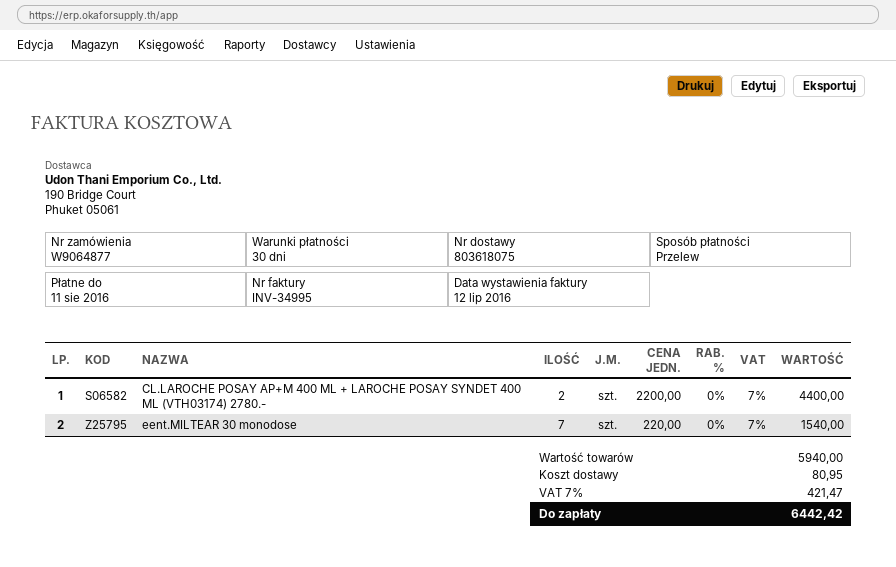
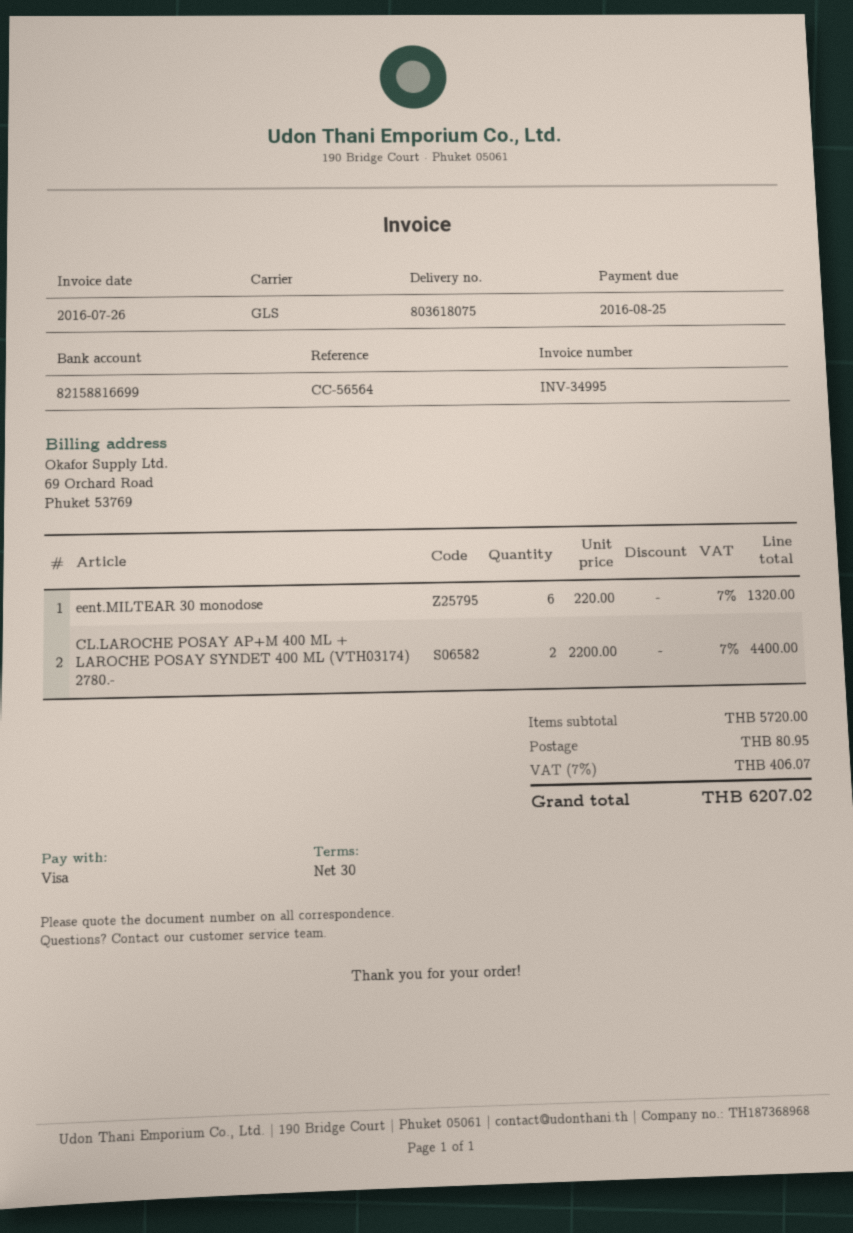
invoice date: 2016-07-12 -> 2016-07-26
due date: 2016-08-11 -> 2016-08-25
payment method: bank transfer -> Visa
eent.MILTEAR 30 monodose: 7 x 220.00 = 1540.00 -> 6 x 220.00 = 1320.00
subtotal: 5940.00 -> 5720.00
tax: 7% = 421.47 -> 7% = 406.07
total: 6442.42 -> 6207.02

